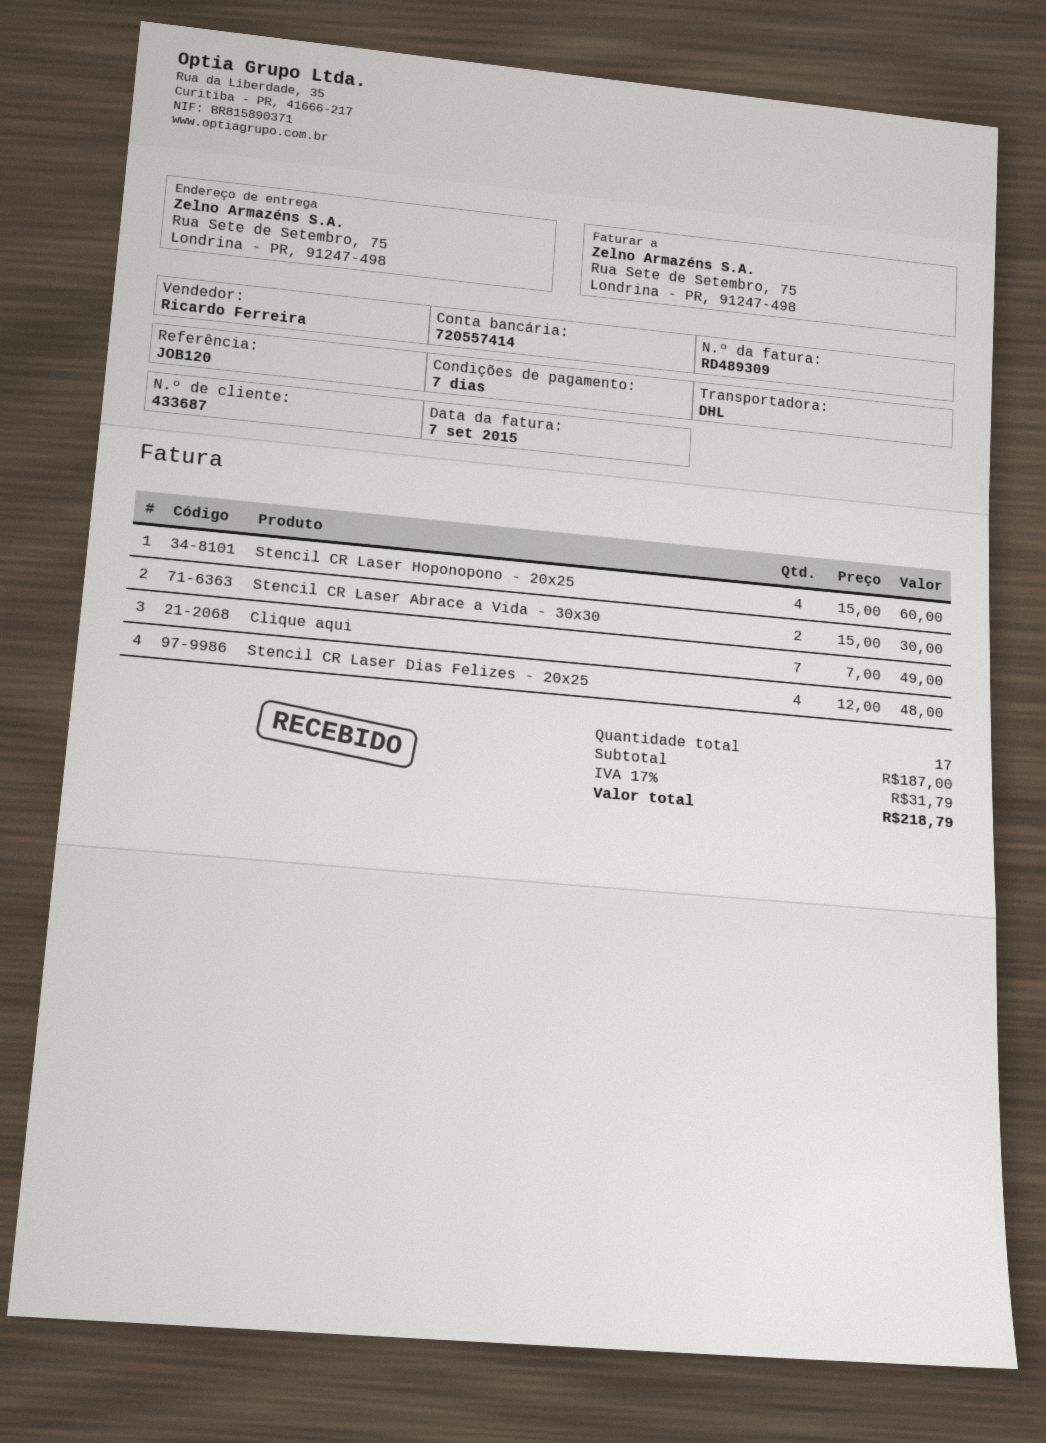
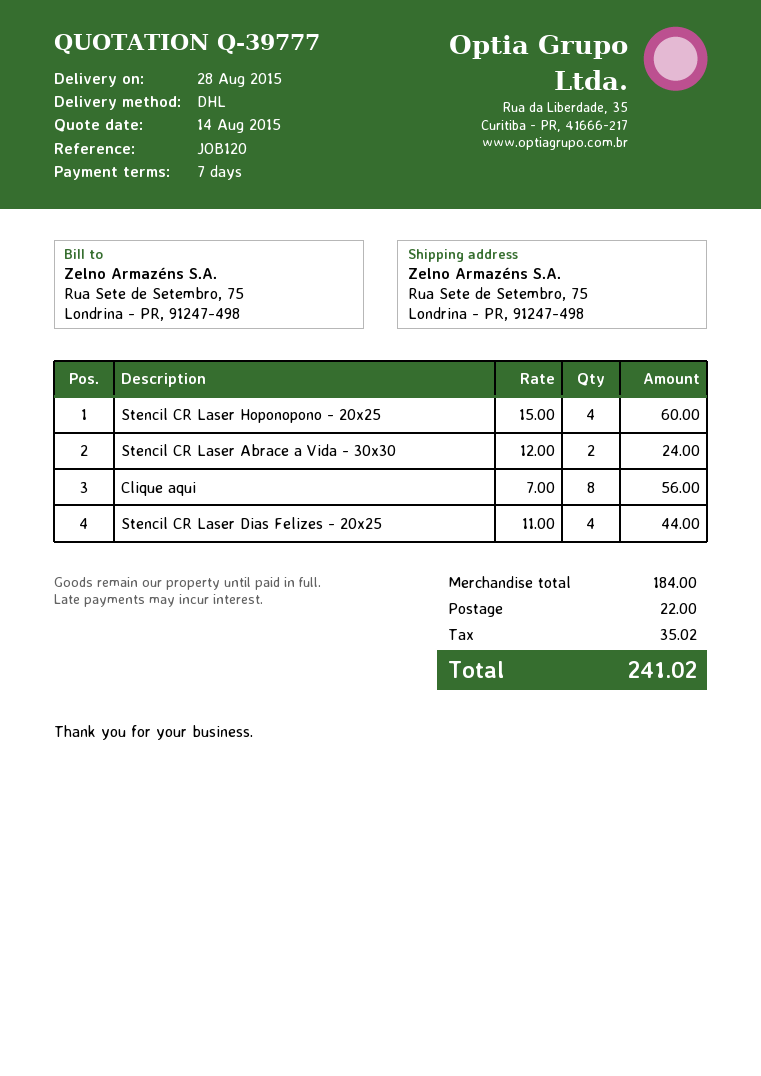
Stencil CR Laser Abrace a Vida - 30x30: 2 x 15.00 = 30.00 -> 2 x 12.00 = 24.00
Clique aqui: 7 x 7.00 = 49.00 -> 8 x 7.00 = 56.00
Stencil CR Laser Dias Felizes - 20x25: 4 x 12.00 = 48.00 -> 4 x 11.00 = 44.00
subtotal: 187.00 -> 184.00
shipping: none -> 22.00
tax: 31.79 -> 35.02
total: 218.79 -> 241.02

